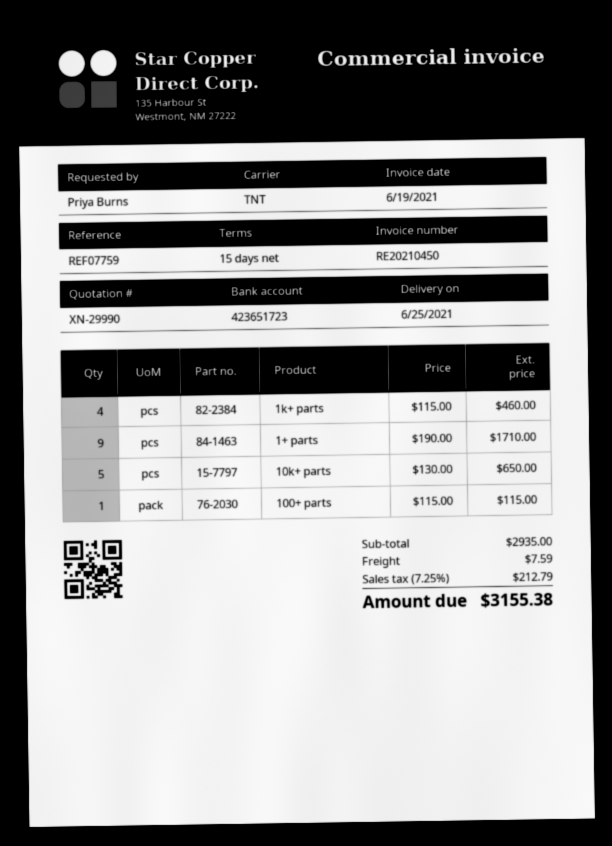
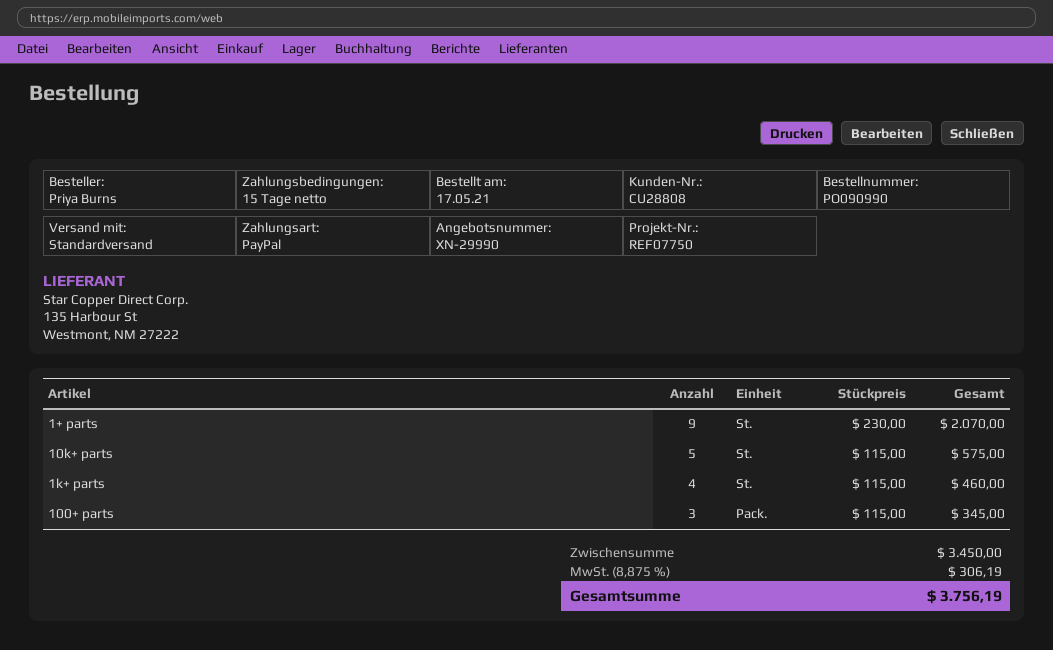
reference: REF07759 -> REF07750
shipping method: TNT -> standard
1+ parts: 9 x 190.00 = 1710.00 -> 9 x 230.00 = 2070.00
10k+ parts: 5 x 130.00 = 650.00 -> 5 x 115.00 = 575.00
100+ parts: 1 x 115.00 = 115.00 -> 3 x 115.00 = 345.00
subtotal: 2935.00 -> 3450.00
shipping: 7.59 -> none
tax: 7.25% = 212.79 -> 8.875% = 306.19
total: 3155.38 -> 3756.19

